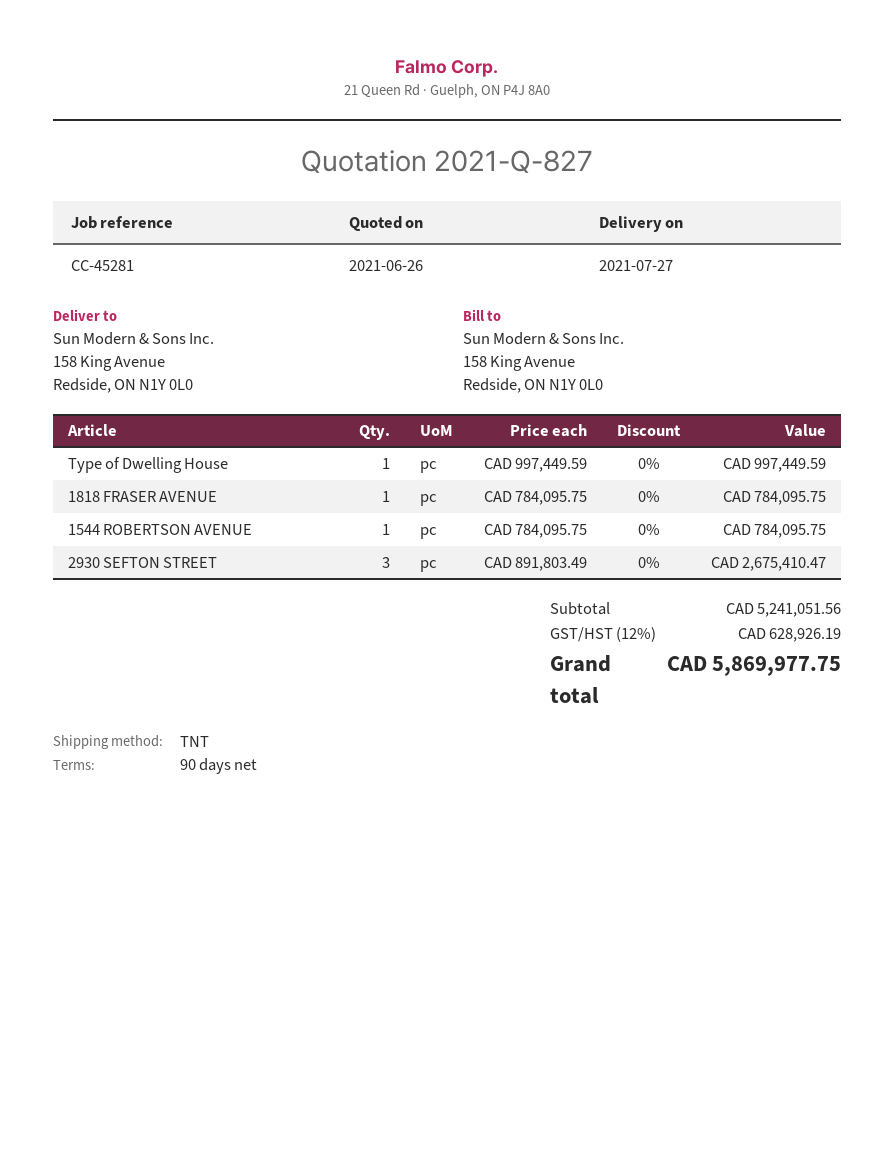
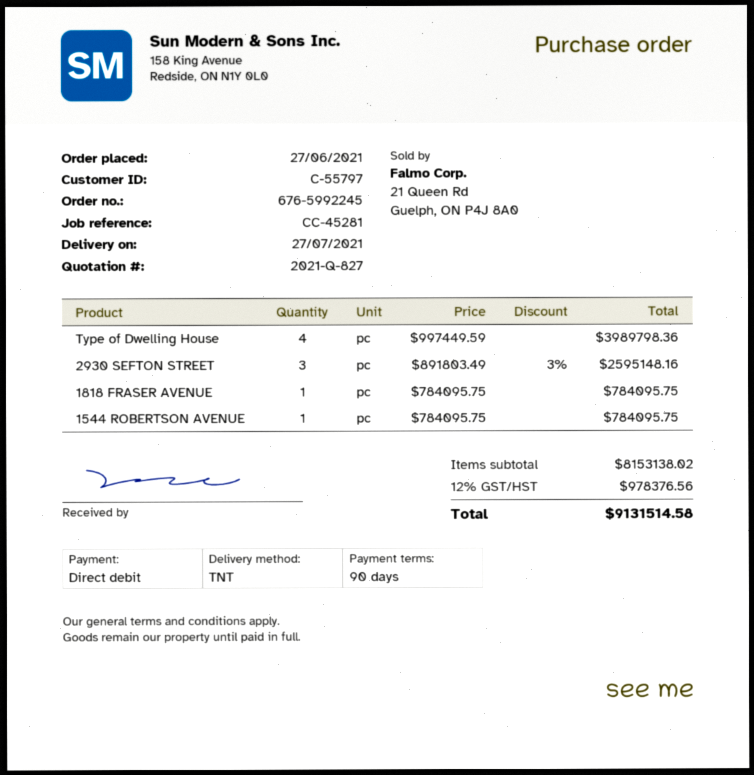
Type of Dwelling House: 1 x 997449.59 = 997449.59 -> 4 x 997449.59 = 3989798.36
2930 SEFTON STREET: 3 x 891803.49 = 2675410.47 -> 3 x 891803.49 - 3% = 2595148.16
subtotal: 5241051.56 -> 8153138.02
tax: 12% = 628926.19 -> 12% = 978376.56
total: 5869977.75 -> 9131514.58

